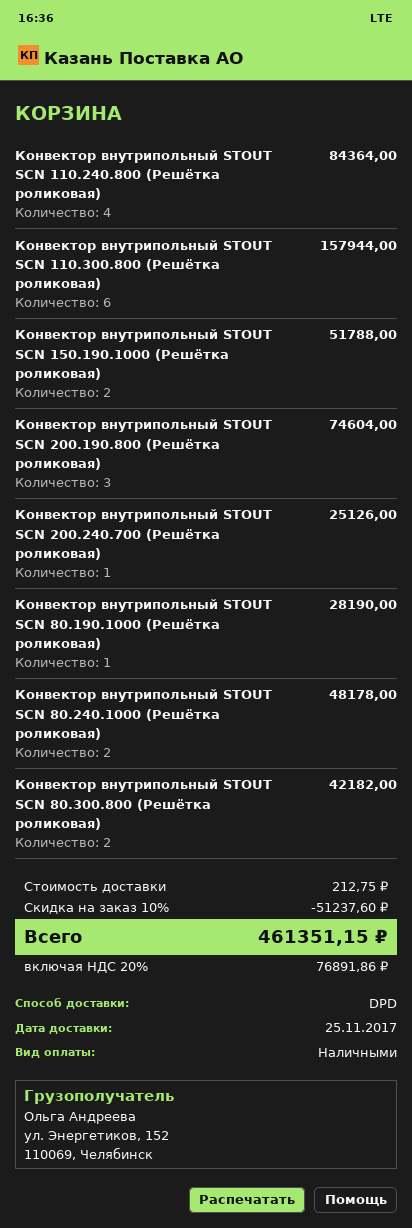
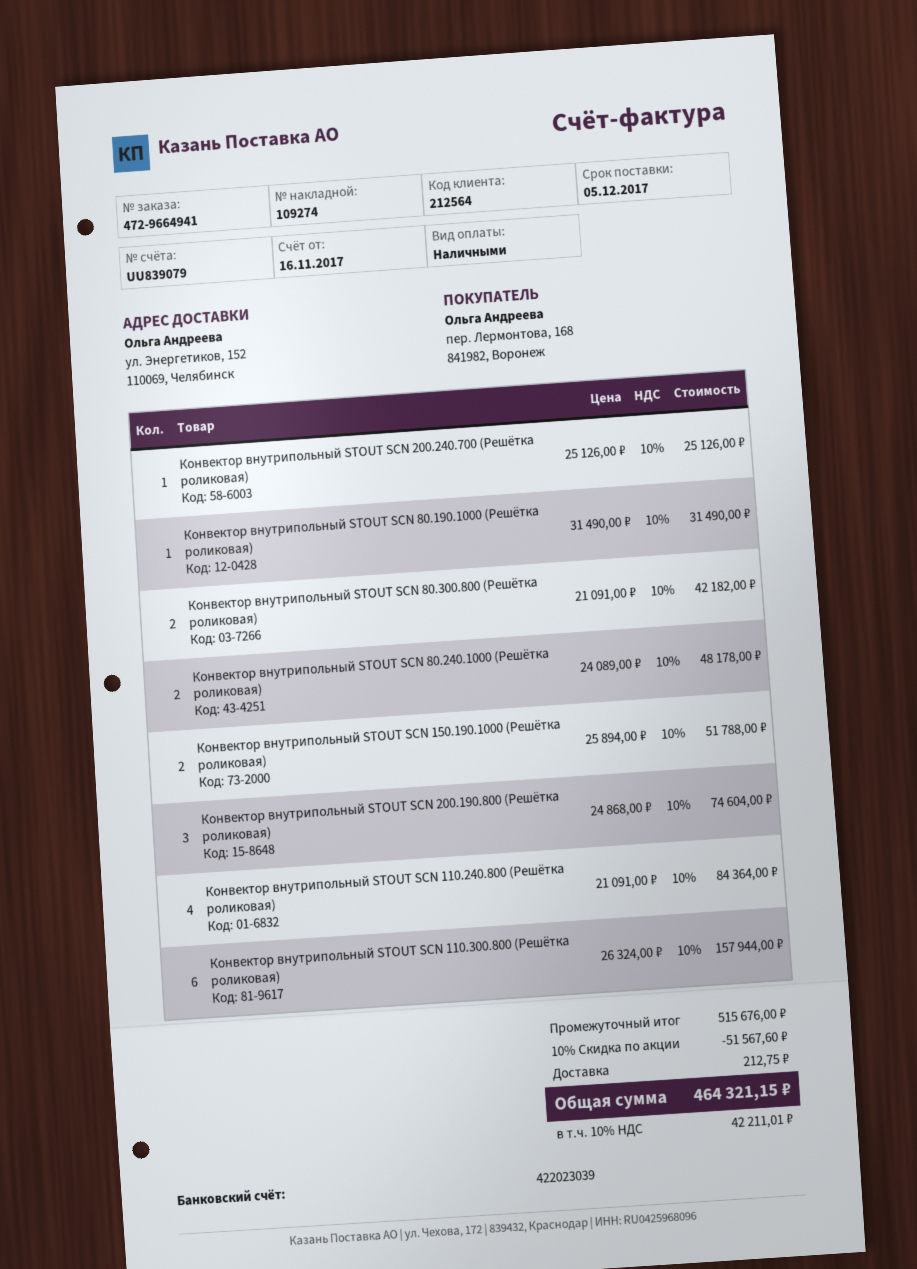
delivery date: 2017-11-25 -> 2017-12-05
Конвектор внутрипольный STOUT SCN 80.190.1000 (Решётка роликовая): 1 for 28190.00 -> 1 for 31490.00
discount: 10% = 51237.60 -> 10% = 51567.60
tax: 20% = 76891.86 -> 10% = 42211.01
total: 461351.15 -> 464321.15

